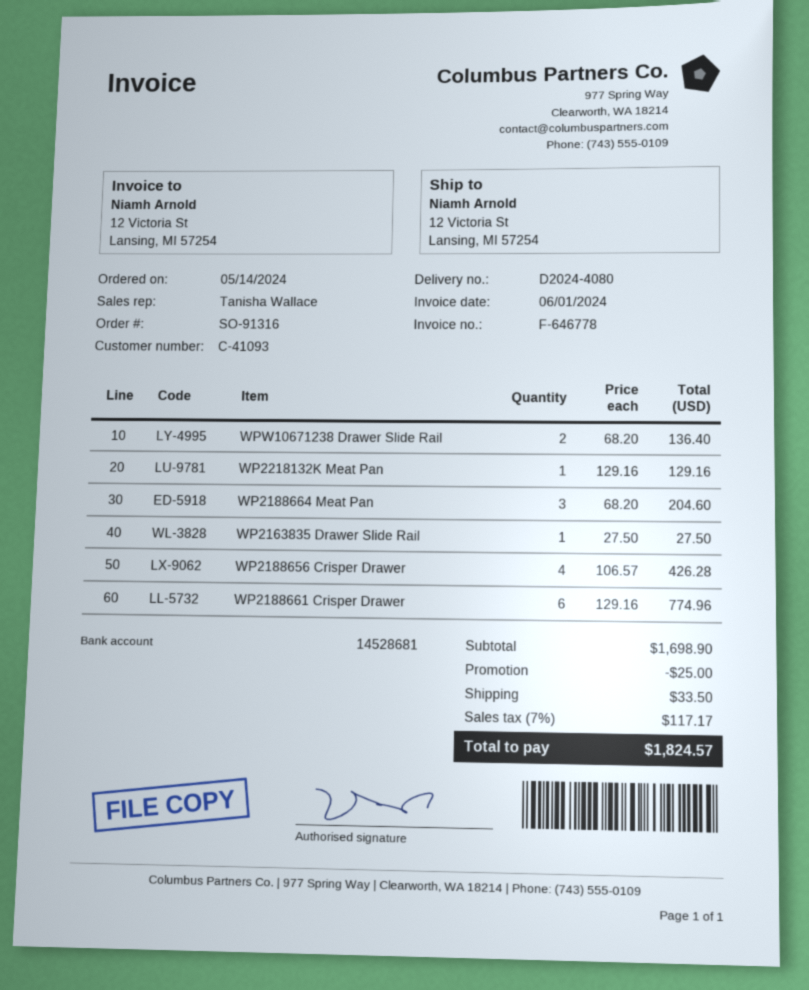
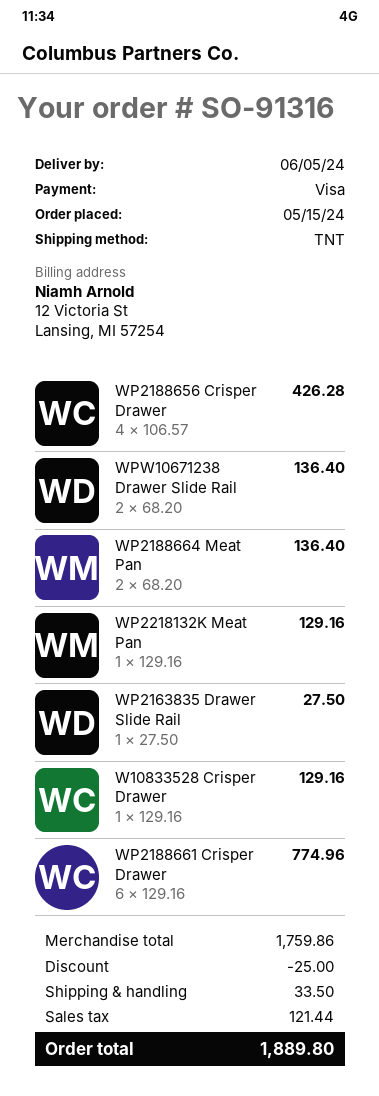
order date: 2024-05-14 -> 2024-05-15
WP2188664 Meat Pan: 3 x 68.20 = 204.60 -> 2 x 68.20 = 136.40
W10833528 Crisper Drawer: none -> 1 x 129.16 = 129.16
subtotal: 1698.90 -> 1759.86
tax: 117.17 -> 121.44
total: 1824.57 -> 1889.80

